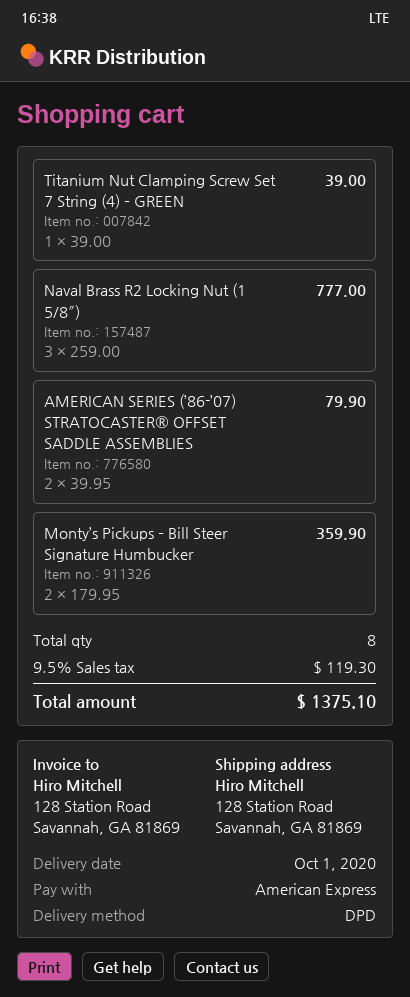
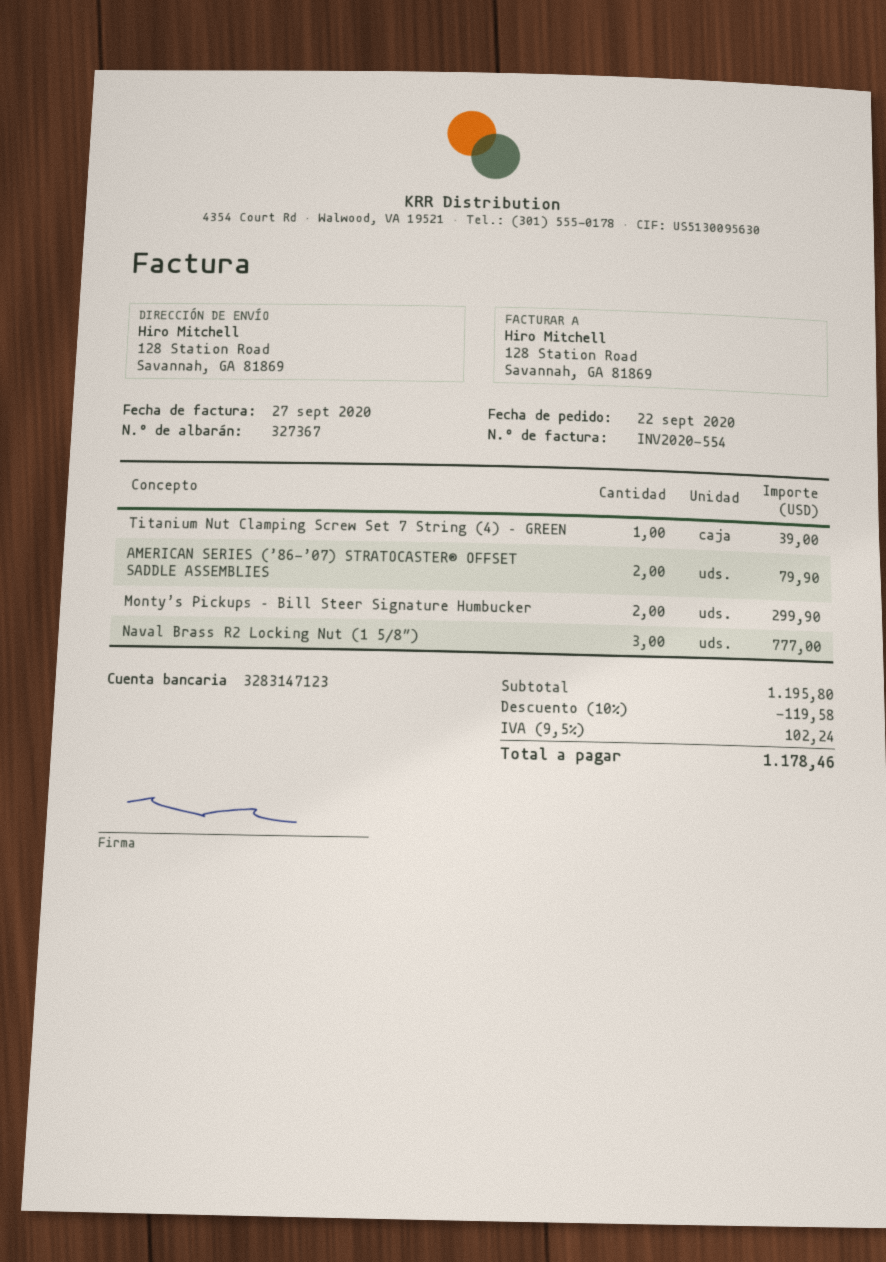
Monty’s Pickups – Bill Steer Signature Humbucker: 2 for 359.90 -> 2 for 299.90
discount: none -> 10% = 119.58
tax: 9.5% = 119.30 -> 9.5% = 102.24
total: 1375.10 -> 1178.46

